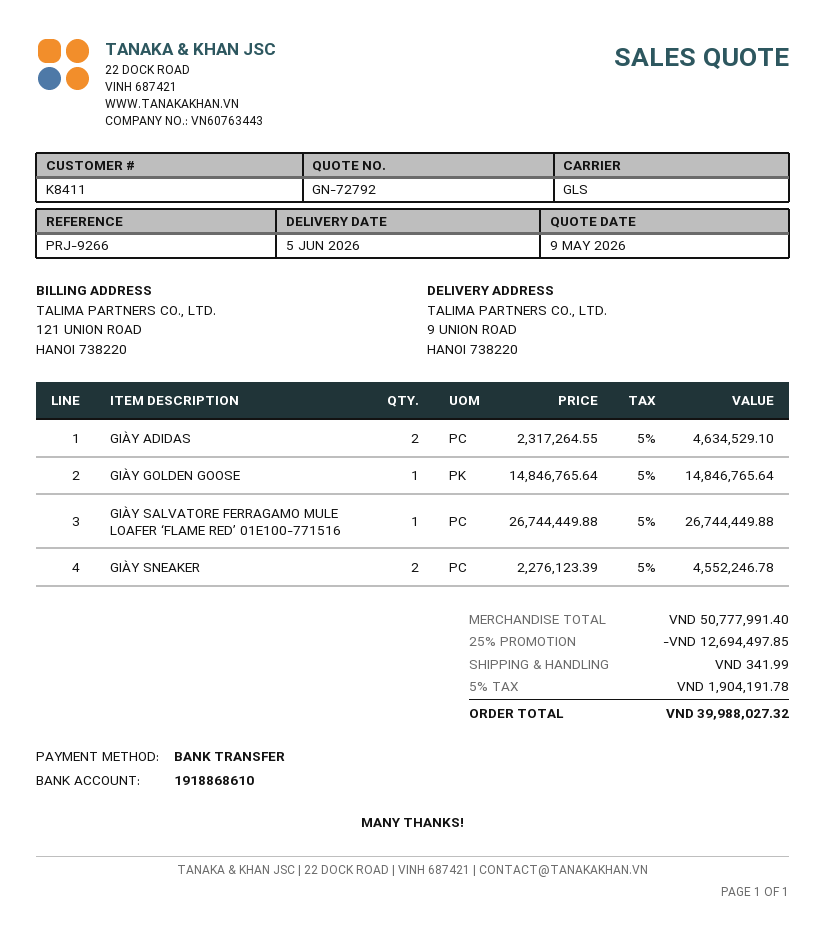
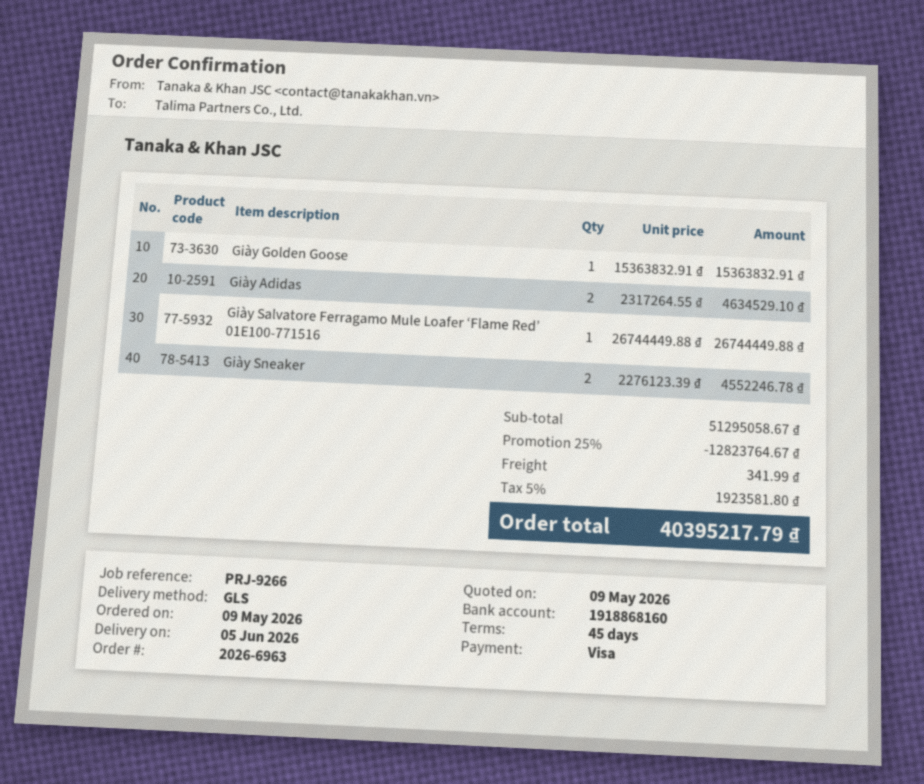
payment method: bank transfer -> Visa
bank account: 1918868610 -> 1918868160
GIÀY GOLDEN GOOSE: 1 x 14846765.64 = 14846765.64 -> 1 x 15363832.91 = 15363832.91
subtotal: 50777991.40 -> 51295058.67
discount: 25% = 12694497.85 -> 25% = 12823764.67
tax: 5% = 1904191.78 -> 5% = 1923581.80
total: 39988027.32 -> 40395217.79

